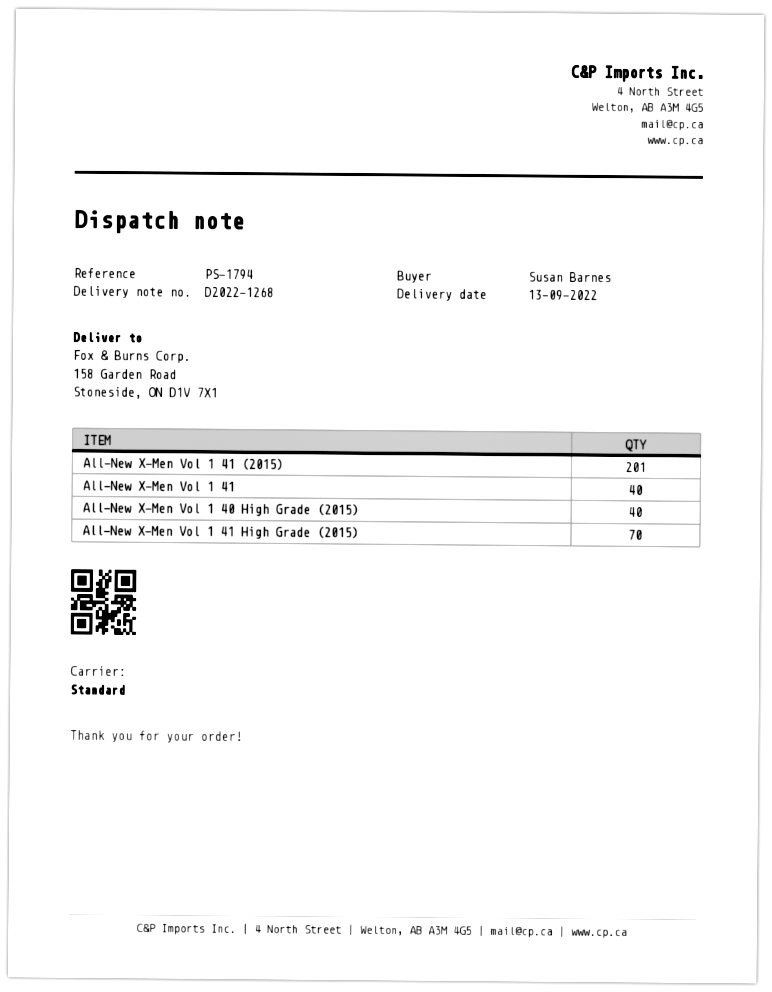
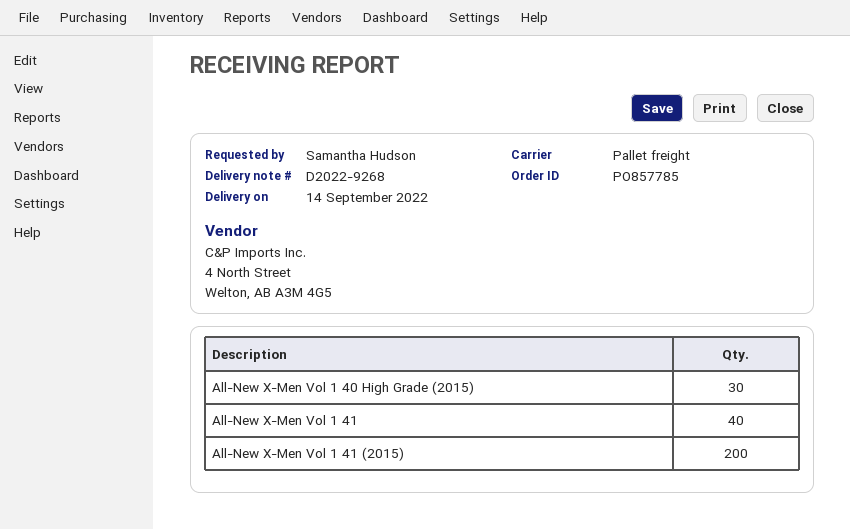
delivery note number: D2022-1268 -> D2022-9268
delivery date: 2022-09-13 -> 2022-09-14
ordered by: Susan Barnes -> Samantha Hudson
shipping method: standard -> pallet freight
All-New X-Men Vol 1 41 (2015): 201 -> 200
All-New X-Men Vol 1 40 High Grade (2015): 40 -> 30
All-New X-Men Vol 1 41 High Grade (2015): 70 -> none

